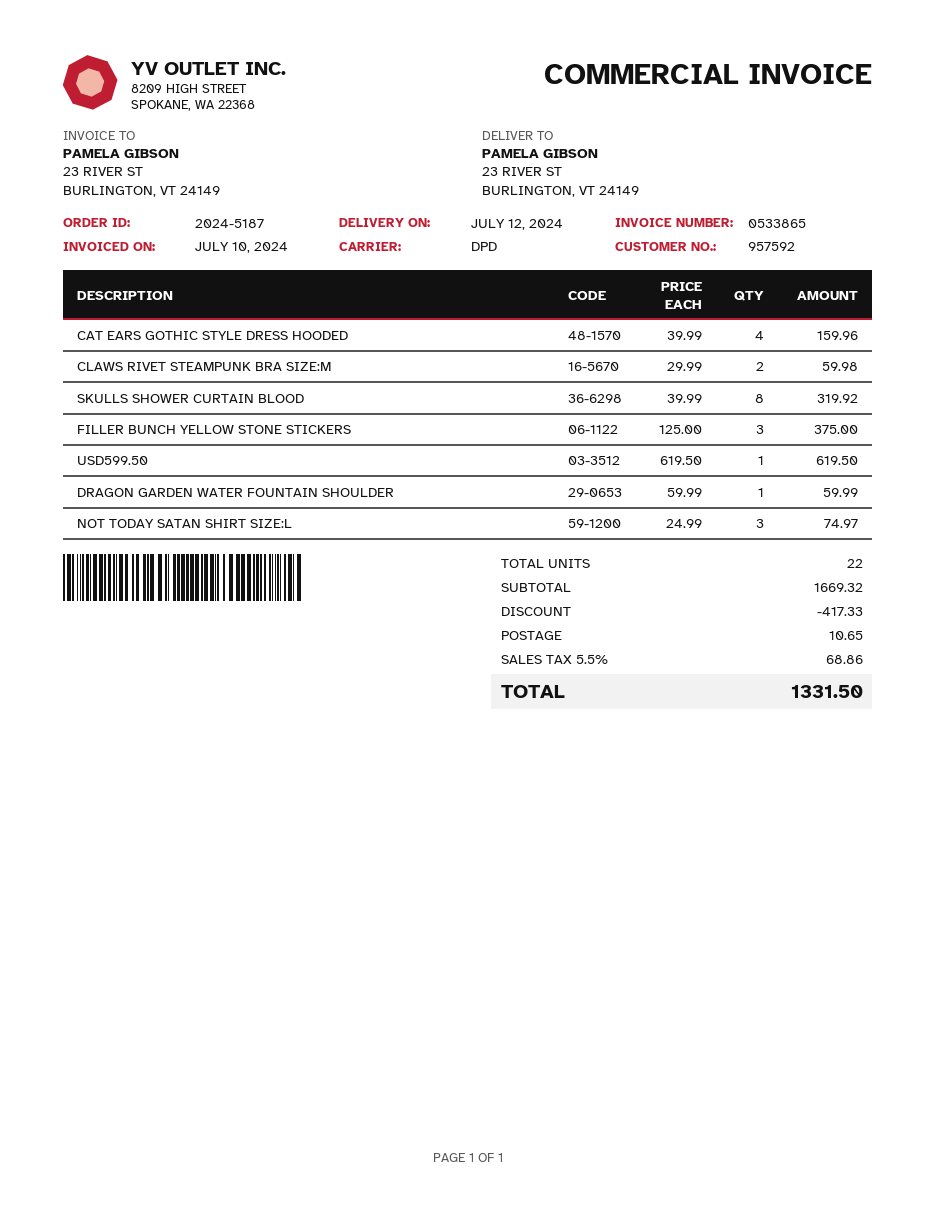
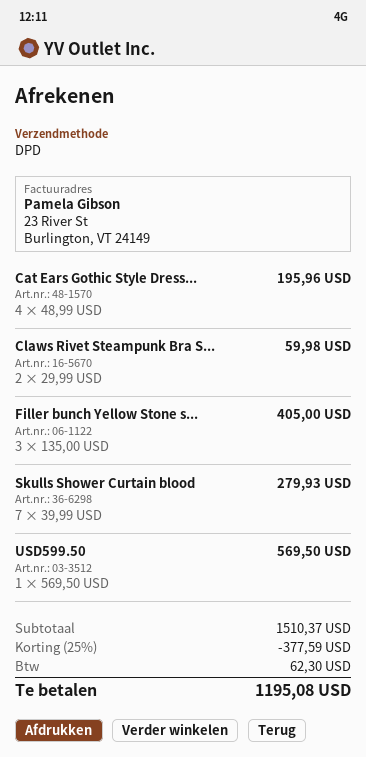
CAT EARS GOTHIC STYLE DRESS HOODED: 4 x 39.99 = 159.96 -> 4 x 48.99 = 195.96
SKULLS SHOWER CURTAIN BLOOD: 8 x 39.99 = 319.92 -> 7 x 39.99 = 279.93
FILLER BUNCH YELLOW STONE STICKERS: 3 x 125.00 = 375.00 -> 3 x 135.00 = 405.00
USD599.50: 1 x 619.50 = 619.50 -> 1 x 569.50 = 569.50
DRAGON GARDEN WATER FOUNTAIN SHOULDER: 1 x 59.99 = 59.99 -> none
NOT TODAY SATAN SHIRT SIZE:L: 3 x 24.99 = 74.97 -> none
subtotal: 1669.32 -> 1510.37
discount: 417.33 -> 377.59
shipping: 10.65 -> none
tax: 68.86 -> 62.30
total: 1331.50 -> 1195.08

